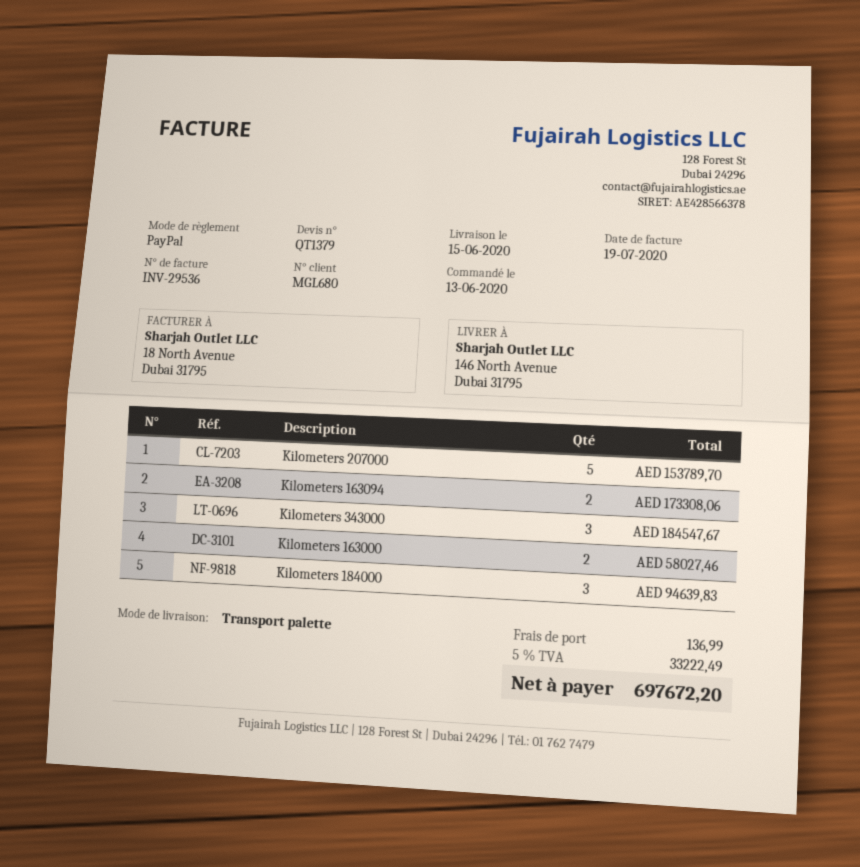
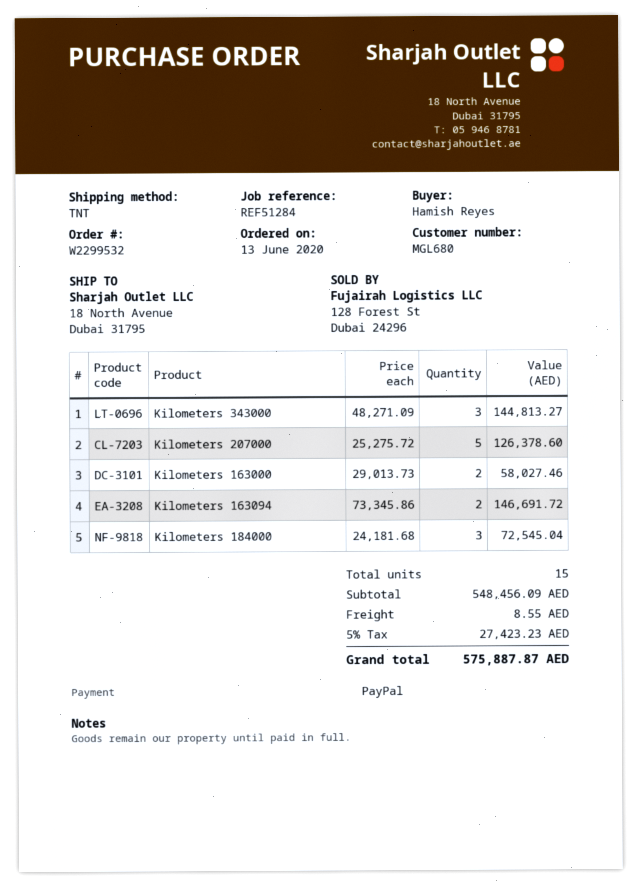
shipping method: pallet freight -> TNT
ship to: 146 North Avenue, Dubai 31795 -> 18 North Avenue, Dubai 31795
Kilometers 207000: 5 for 153789.70 -> 5 for 126378.60
Kilometers 163094: 2 for 173308.06 -> 2 for 146691.72
Kilometers 343000: 3 for 184547.67 -> 3 for 144813.27
Kilometers 184000: 3 for 94639.83 -> 3 for 72545.04
shipping: 136.99 -> 8.55
tax: 5% = 33222.49 -> 5% = 27423.23
total: 697672.20 -> 575887.87

